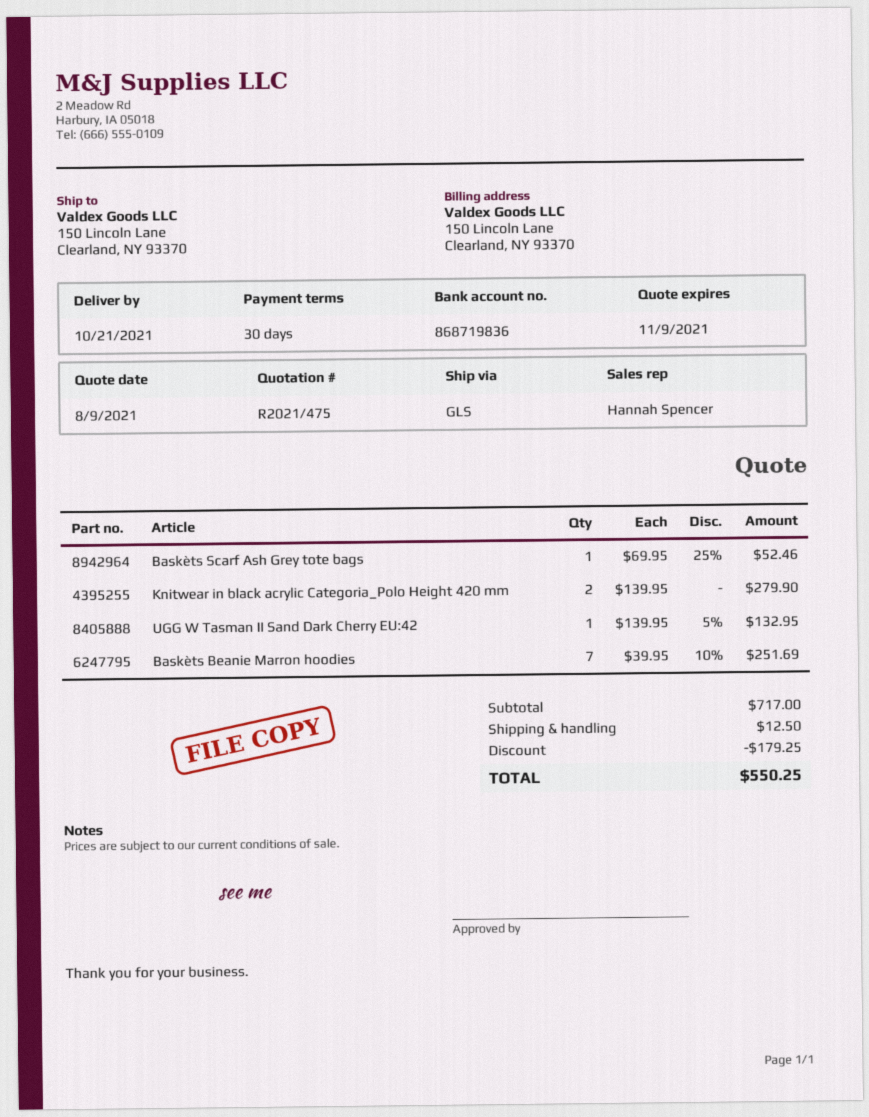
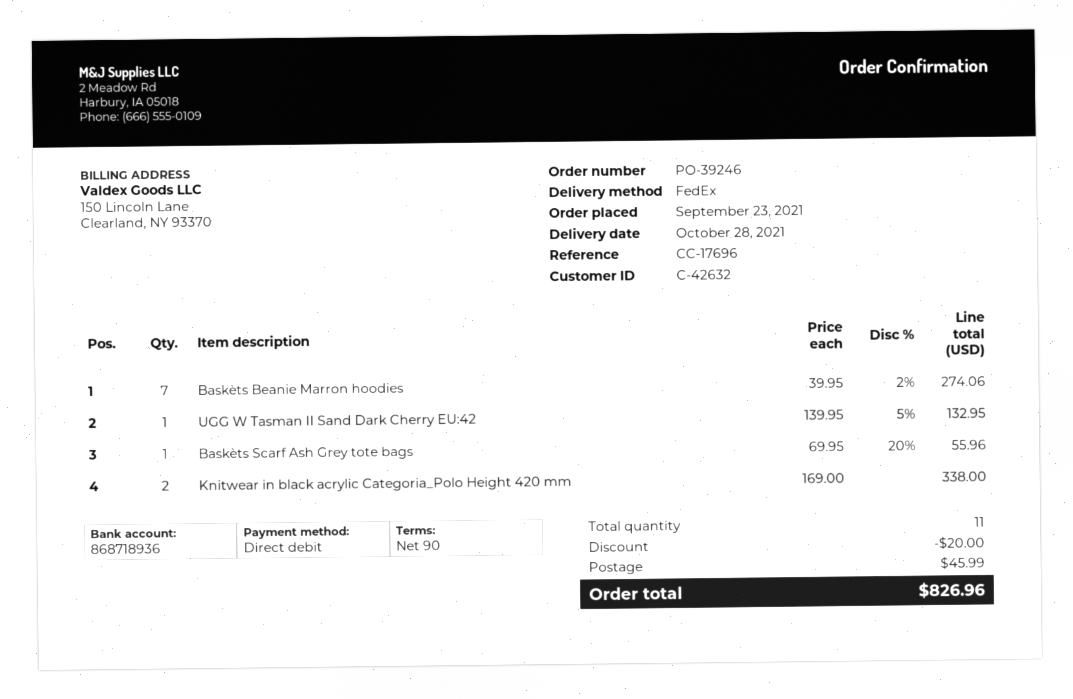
delivery date: 2021-10-21 -> 2021-10-28
payment terms: 30 days -> 90 days
bank account: 868719836 -> 868718936
shipping method: GLS -> FedEx
Baskèts Scarf Ash Grey tote bags: 1 x 69.95 - 25% = 52.46 -> 1 x 69.95 - 20% = 55.96
Knitwear in black acrylic Categoria_Polo Height 420 mm: 2 x 139.95 = 279.90 -> 2 x 169.00 = 338.00
Baskèts Beanie Marron hoodies: 7 x 39.95 - 10% = 251.69 -> 7 x 39.95 - 2% = 274.06
discount: 179.25 -> 20.00
shipping: 12.50 -> 45.99
total: 550.25 -> 826.96

